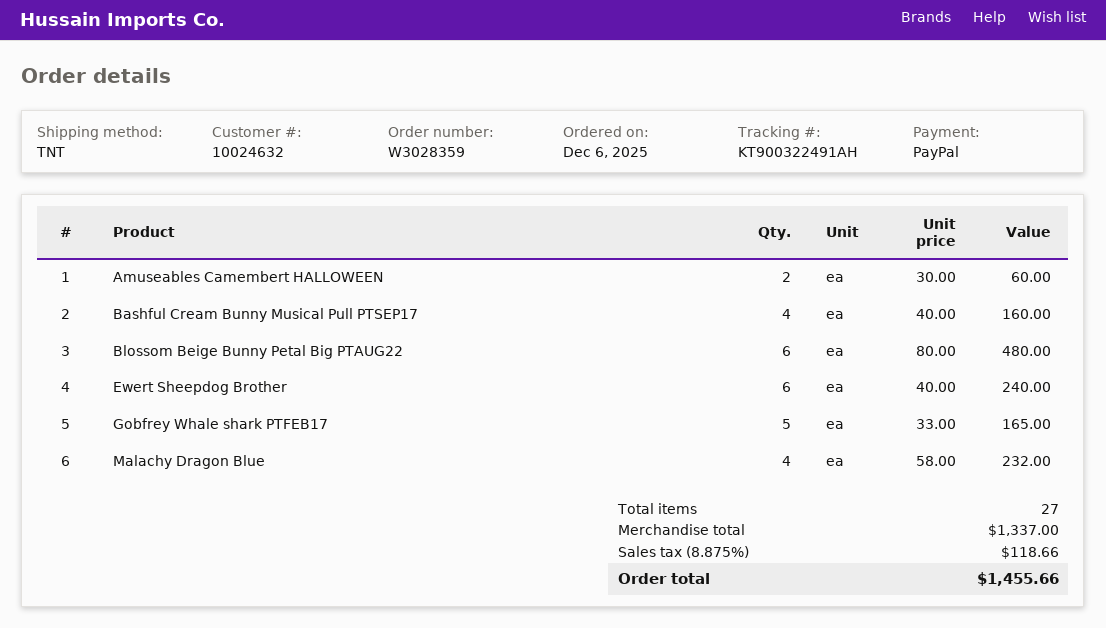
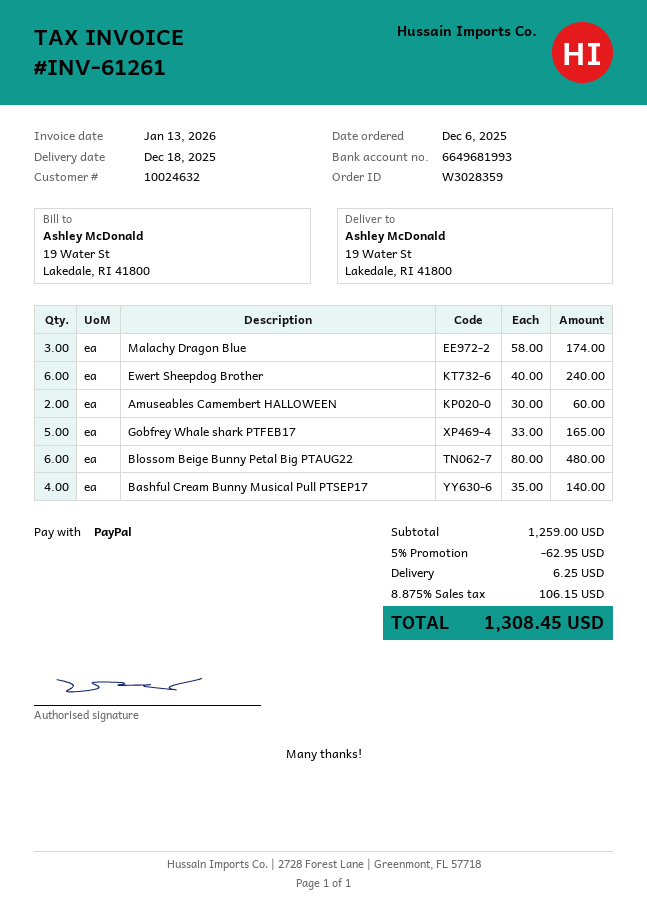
Bashful Cream Bunny Musical Pull PTSEP17: 4 x 40.00 = 160.00 -> 4 x 35.00 = 140.00
Malachy Dragon Blue: 4 x 58.00 = 232.00 -> 3 x 58.00 = 174.00
subtotal: 1337.00 -> 1259.00
discount: none -> 5% = 62.95
shipping: none -> 6.25
tax: 8.875% = 118.66 -> 8.875% = 106.15
total: 1455.66 -> 1308.45

